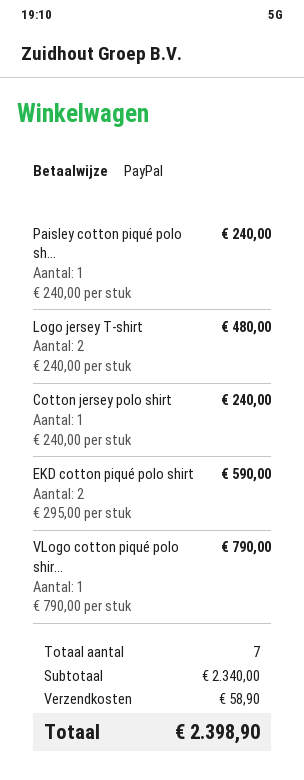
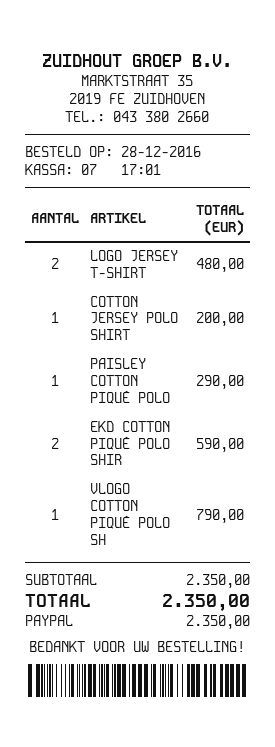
Paisley cotton piqué polo sh...: 1 for 240.00 -> 1 for 290.00
Cotton jersey polo shirt: 1 for 240.00 -> 1 for 200.00
subtotal: 2340.00 -> 2350.00
shipping: 58.90 -> none
total: 2398.90 -> 2350.00

